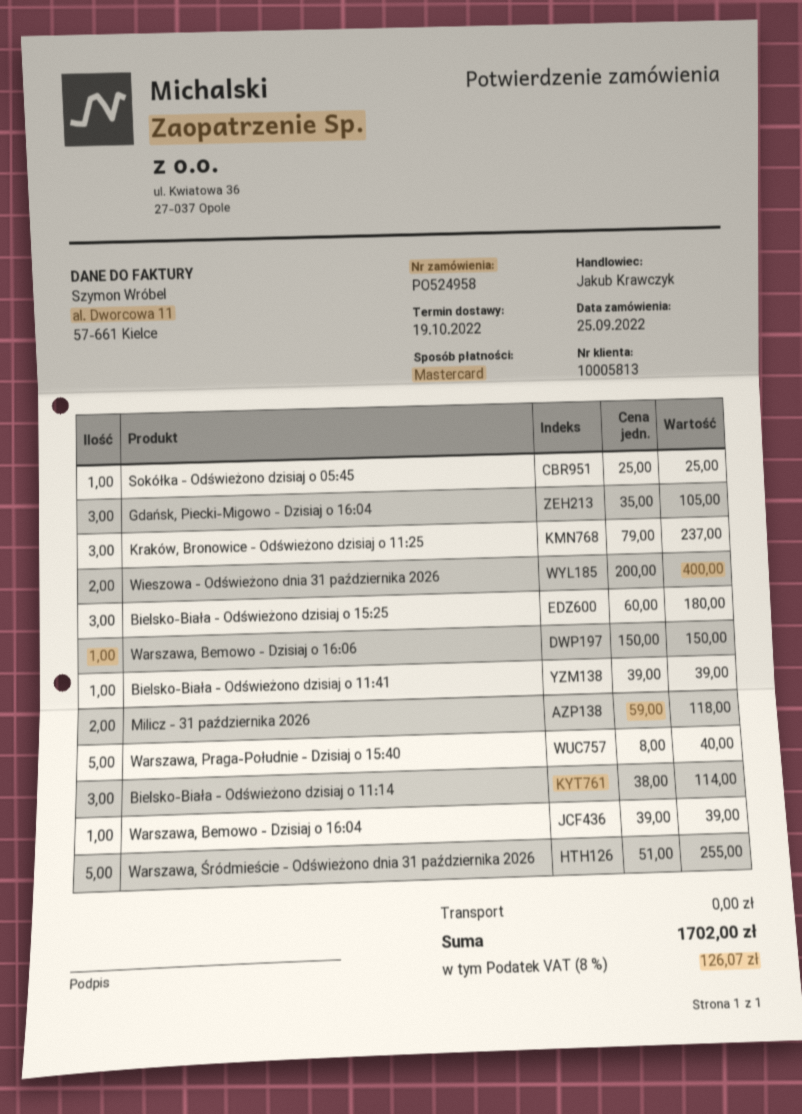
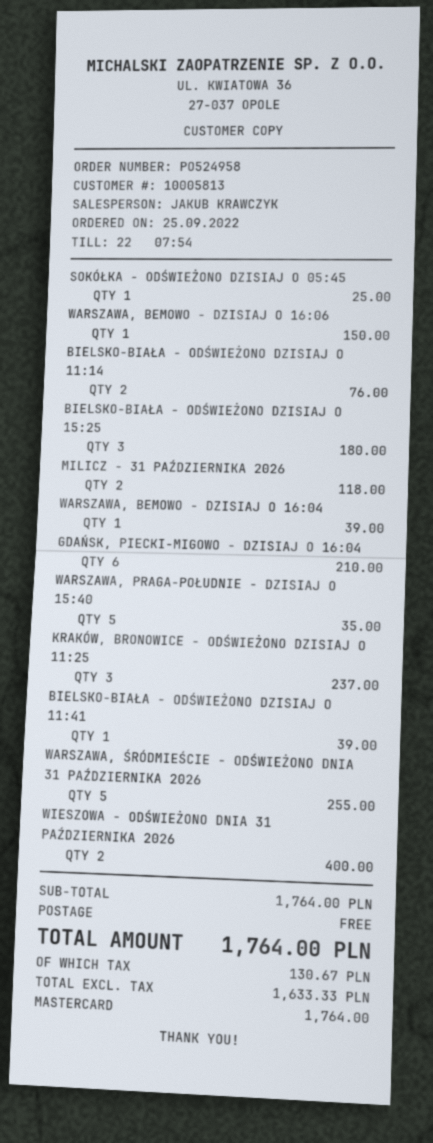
Gdańsk, Piecki-Migowo - Dzisiaj o 16:04: 3 for 105.00 -> 6 for 210.00
Warszawa, Praga-Południe - Dzisiaj o 15:40: 5 for 40.00 -> 5 for 35.00
Bielsko-Biała - Odświeżono dzisiaj o 11:14: 3 for 114.00 -> 2 for 76.00
tax: 126.07 -> 130.67
total: 1702.00 -> 1764.00

